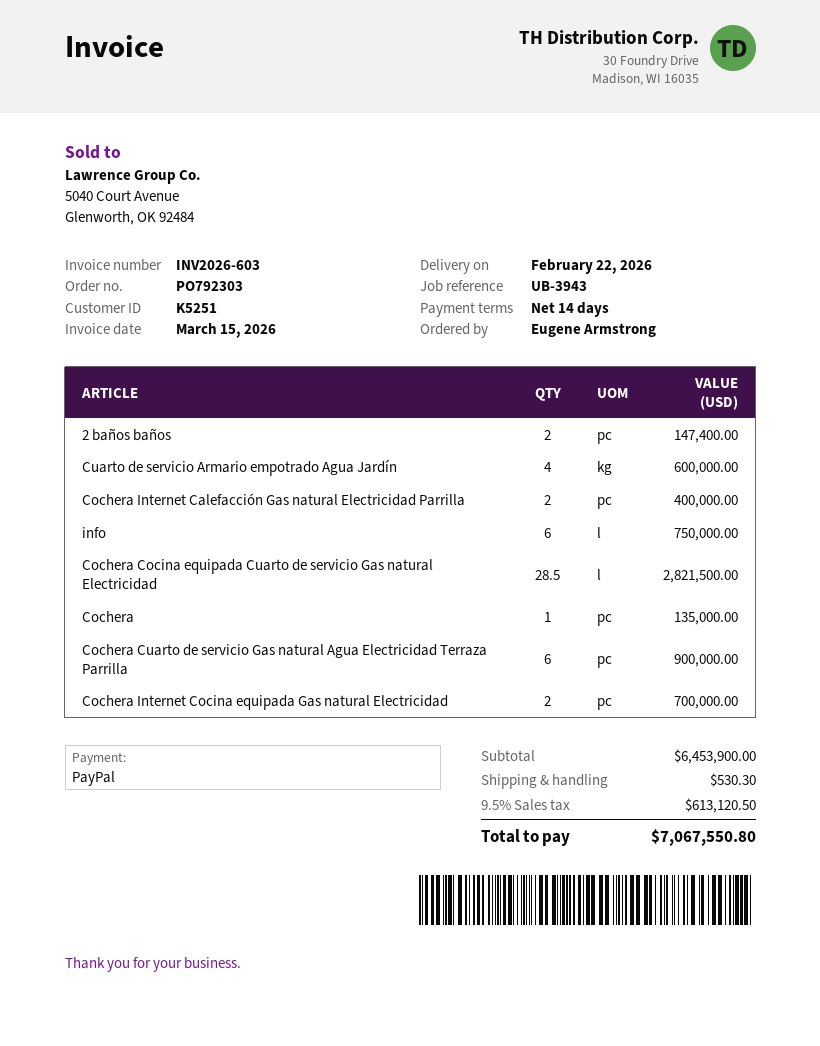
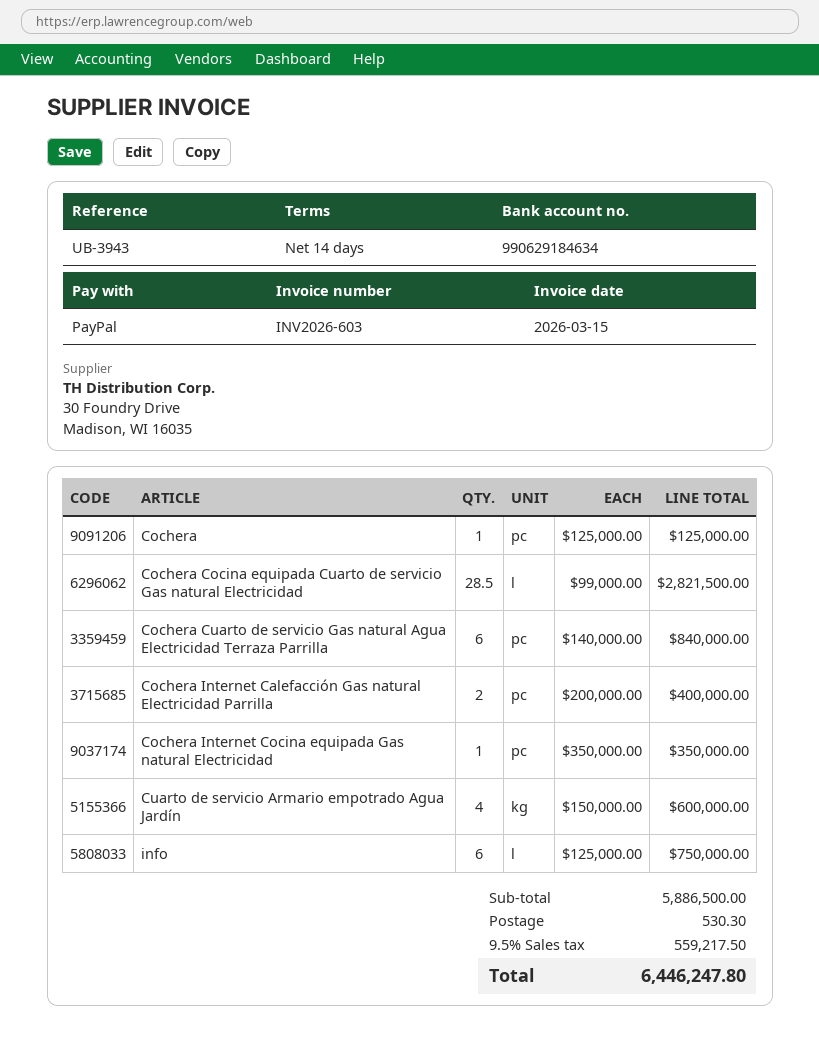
2 baños baños: 2 for 147400.00 -> none
Cochera: 1 for 135000.00 -> 1 for 125000.00
Cochera Cuarto de servicio Gas natural Agua Electricidad Terraza Parrilla: 6 for 900000.00 -> 6 for 840000.00
Cochera Internet Cocina equipada Gas natural Electricidad: 2 for 700000.00 -> 1 for 350000.00
subtotal: 6453900.00 -> 5886500.00
tax: 9.5% = 613120.50 -> 9.5% = 559217.50
total: 7067550.80 -> 6446247.80

